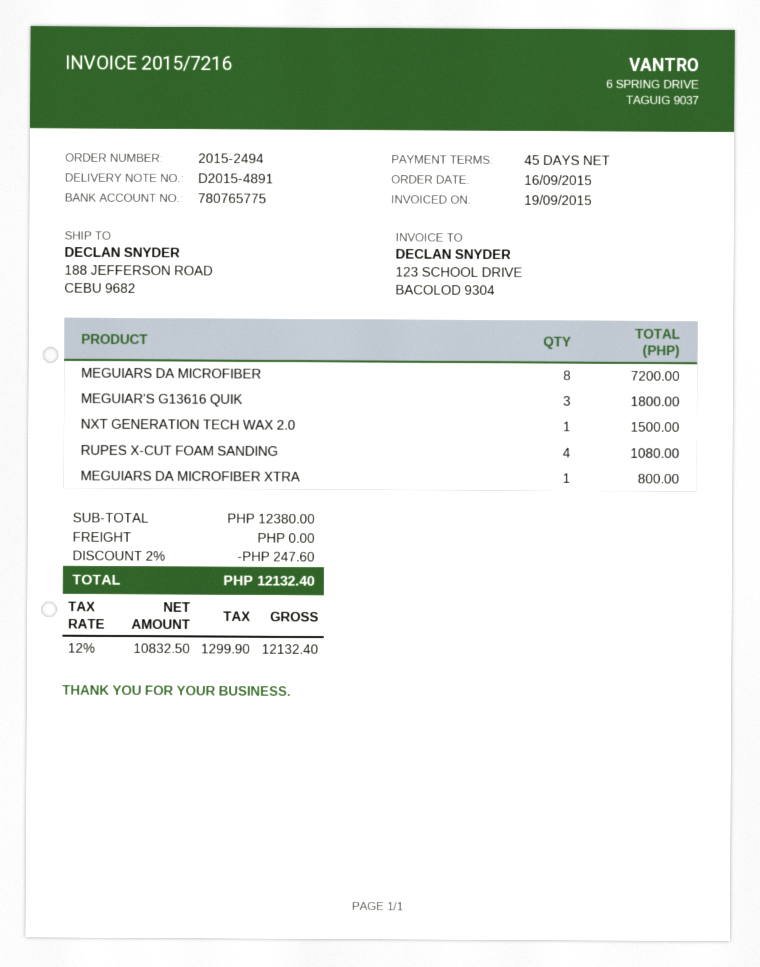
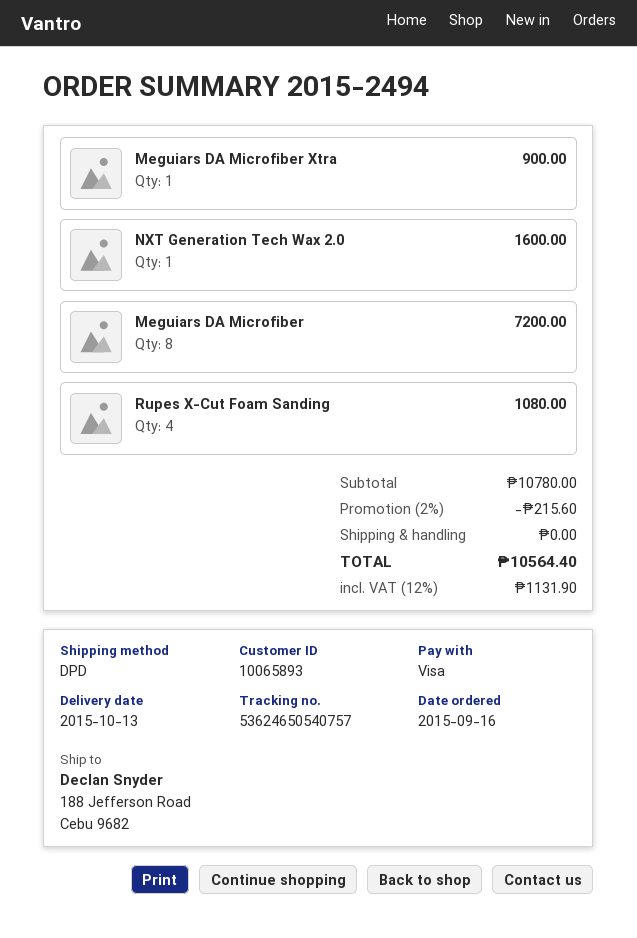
MEGUIAR'S G13616 QUIK: 3 for 1800.00 -> none
NXT GENERATION TECH WAX 2.0: 1 for 1500.00 -> 1 for 1600.00
MEGUIARS DA MICROFIBER XTRA: 1 for 800.00 -> 1 for 900.00
subtotal: 12380.00 -> 10780.00
discount: 2% = 247.60 -> 2% = 215.60
tax: 12% = 1299.90 -> 12% = 1131.90
total: 12132.40 -> 10564.40

